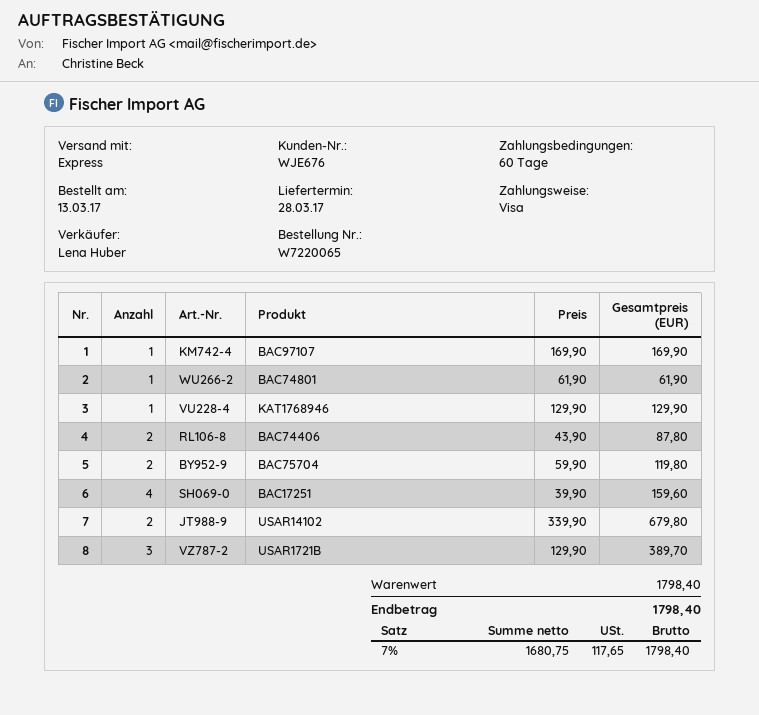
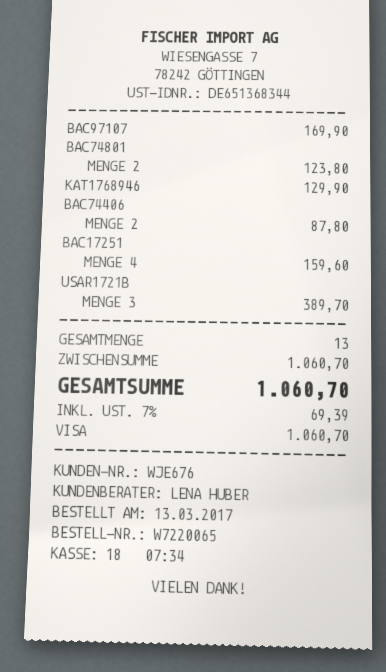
BAC74801: 1 for 61.90 -> 2 for 123.80
BAC75704: 2 for 119.80 -> none
USAR14102: 2 for 679.80 -> none
subtotal: 1798.40 -> 1060.70
tax: 7% = 117.65 -> 7% = 69.39
total: 1798.40 -> 1060.70

